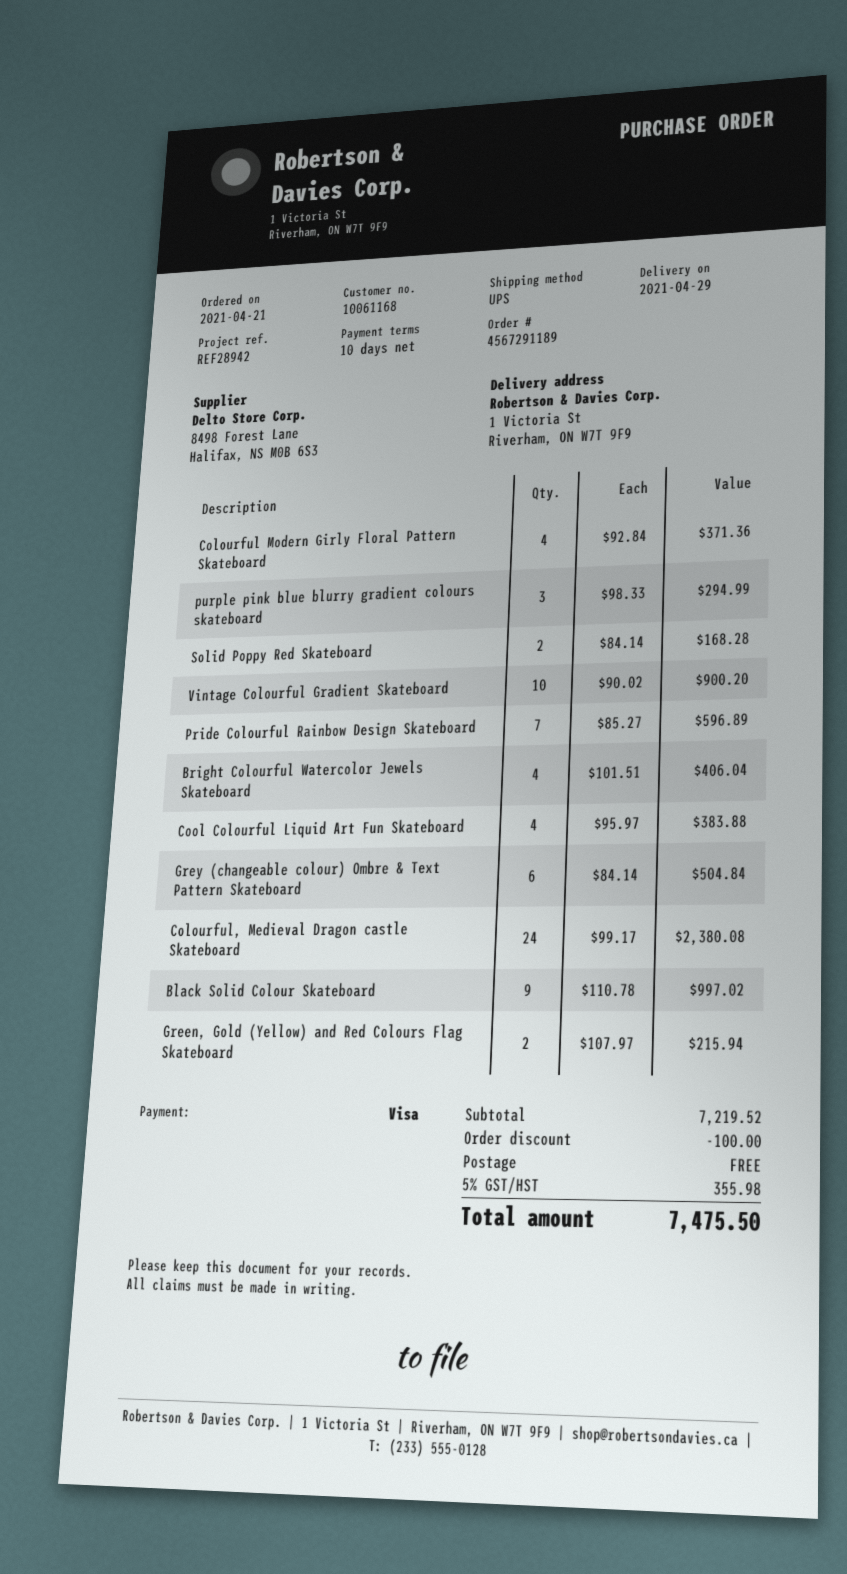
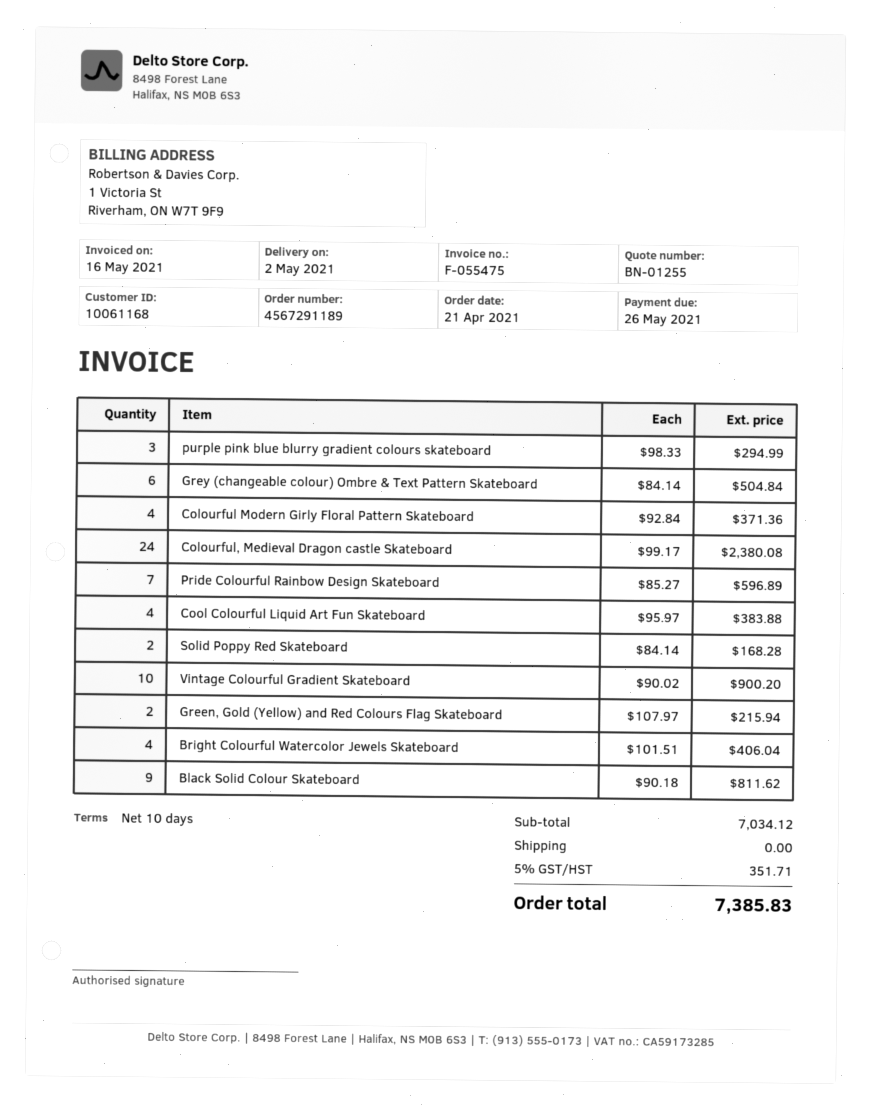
delivery date: 2021-04-29 -> 2021-05-02
Black Solid Colour Skateboard: 9 x 110.78 = 997.02 -> 9 x 90.18 = 811.62
subtotal: 7219.52 -> 7034.12
discount: 100.00 -> none
tax: 5% = 355.98 -> 5% = 351.71
total: 7475.50 -> 7385.83

